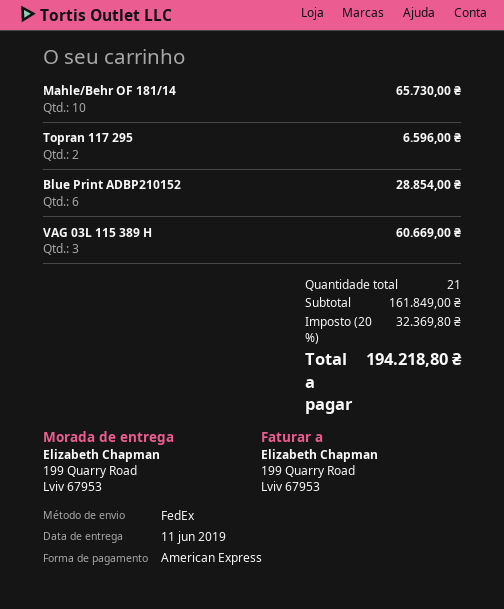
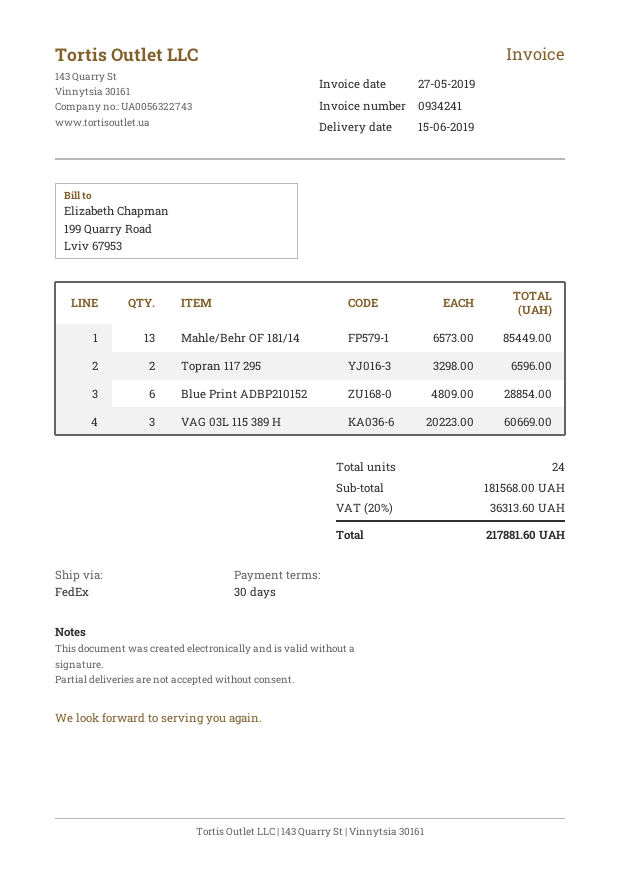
delivery date: 2019-06-11 -> 2019-06-15
Mahle/Behr OF 181/14: 10 for 65730.00 -> 13 for 85449.00
total quantity: 21 -> 24
subtotal: 161849.00 -> 181568.00
tax: 20% = 32369.80 -> 20% = 36313.60
total: 194218.80 -> 217881.60

